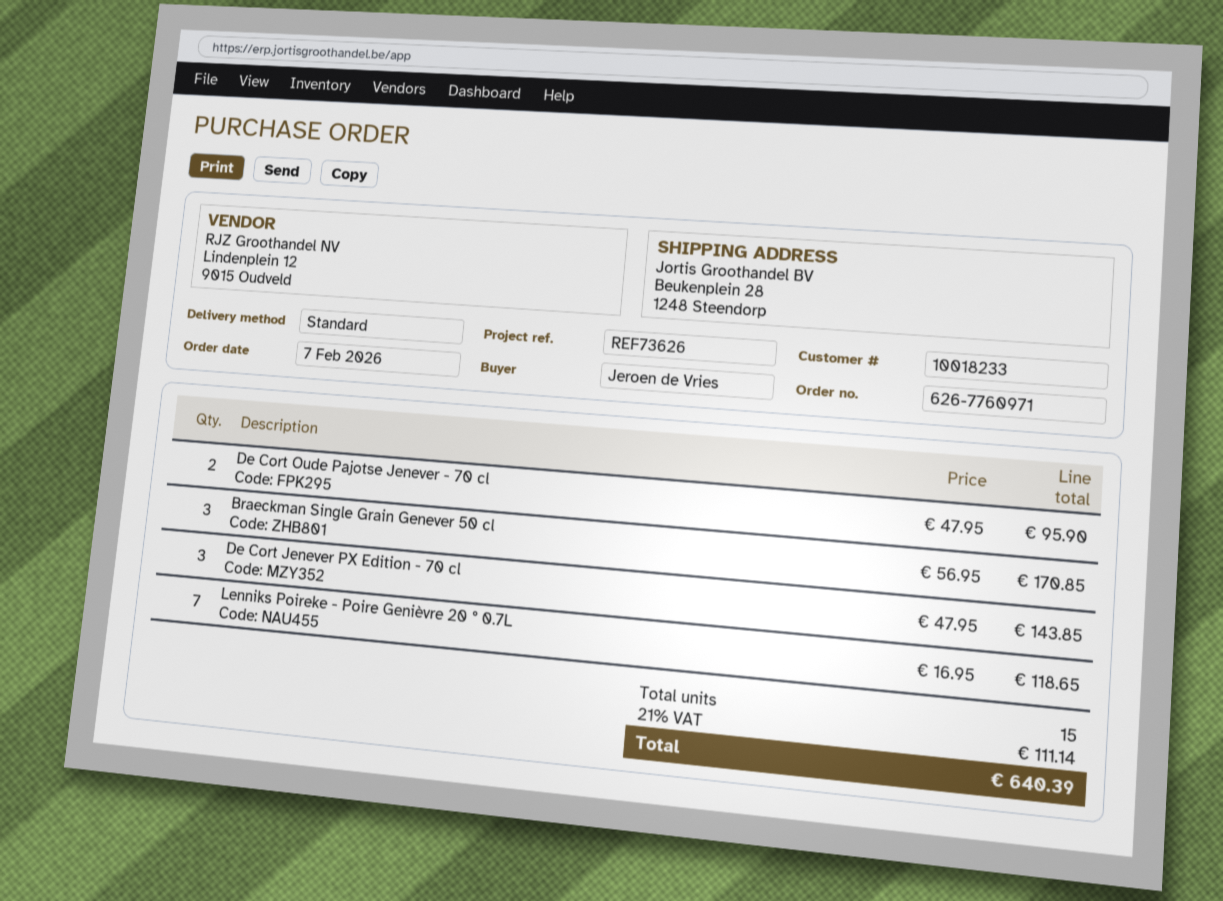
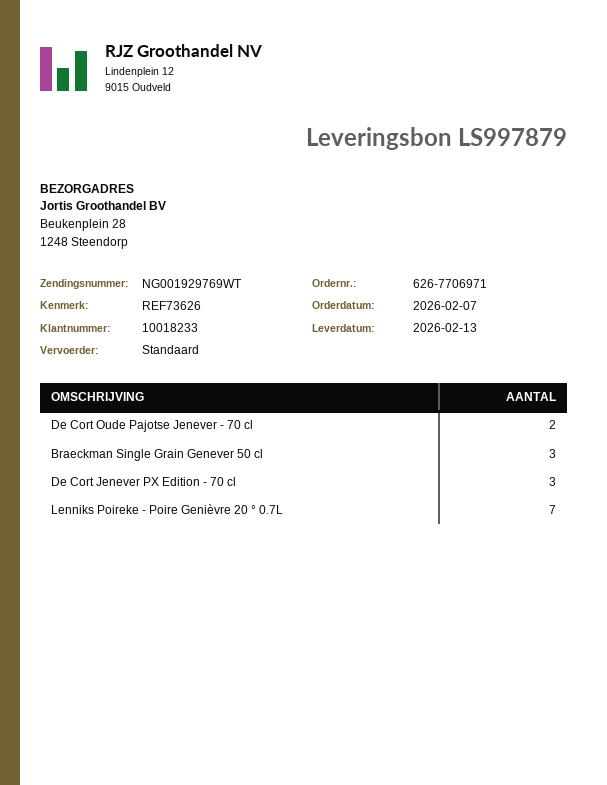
order number: 626-7760971 -> 626-7706971

